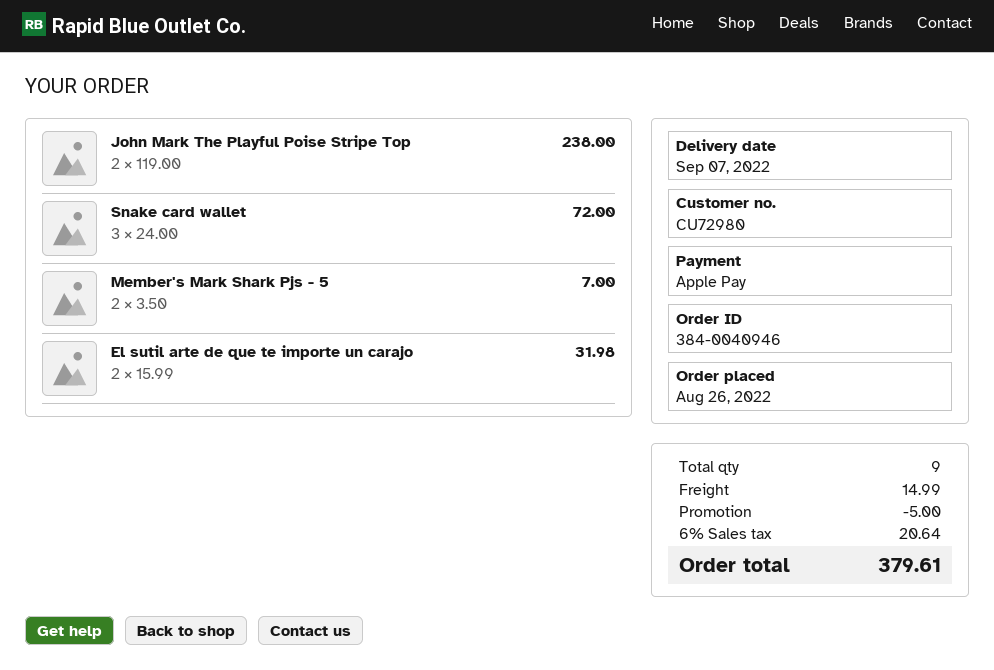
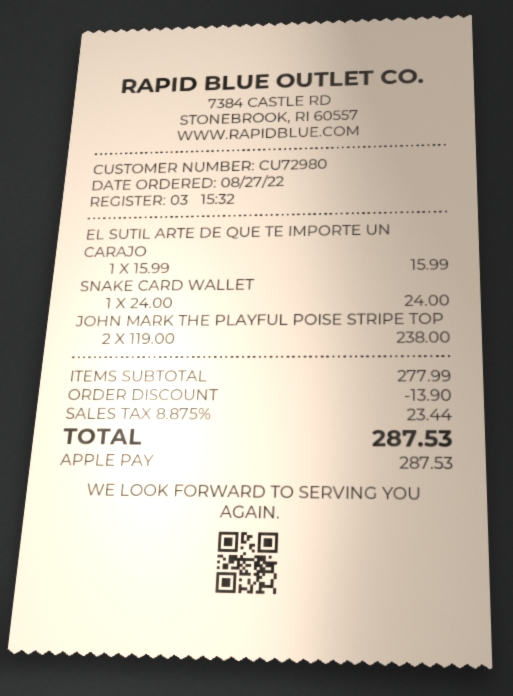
order date: 2022-08-26 -> 2022-08-27
Snake card wallet: 3 x 24.00 = 72.00 -> 1 x 24.00 = 24.00
Member's Mark Shark Pjs - 5: 2 x 3.50 = 7.00 -> none
El sutil arte de que te importe un carajo: 2 x 15.99 = 31.98 -> 1 x 15.99 = 15.99
discount: 5.00 -> 13.90
shipping: 14.99 -> none
tax: 6% = 20.64 -> 8.875% = 23.44
total: 379.61 -> 287.53

